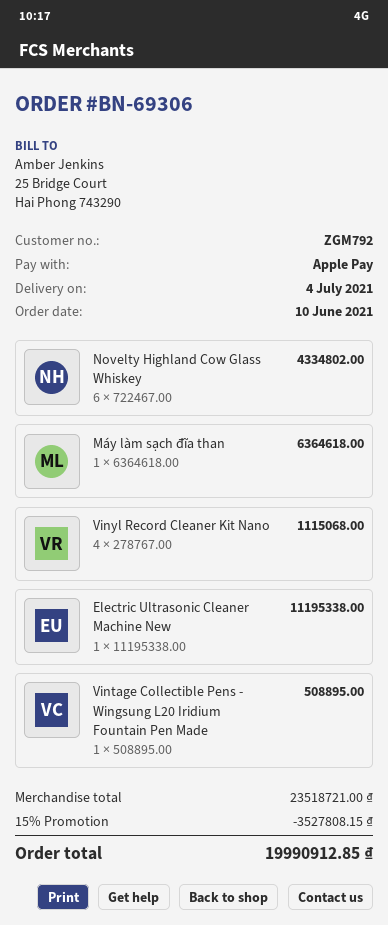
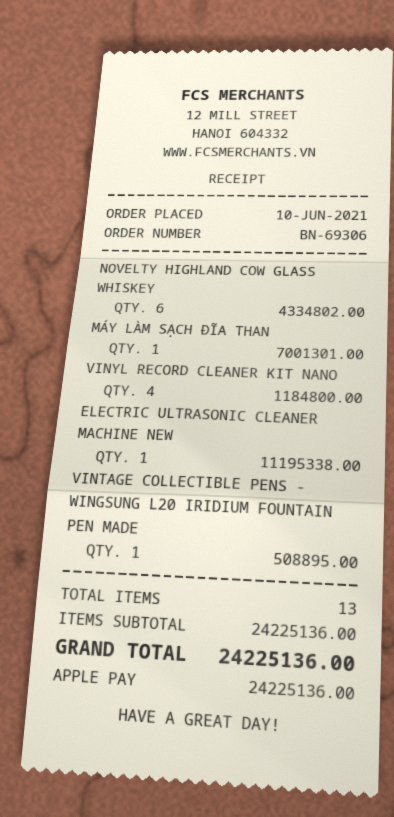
Máy làm sạch đĩa than: 1 for 6364618.00 -> 1 for 7001301.00
Vinyl Record Cleaner Kit Nano: 4 for 1115068.00 -> 4 for 1184800.00
subtotal: 23518721.00 -> 24225136.00
discount: 15% = 3527808.15 -> none
total: 19990912.85 -> 24225136.00

